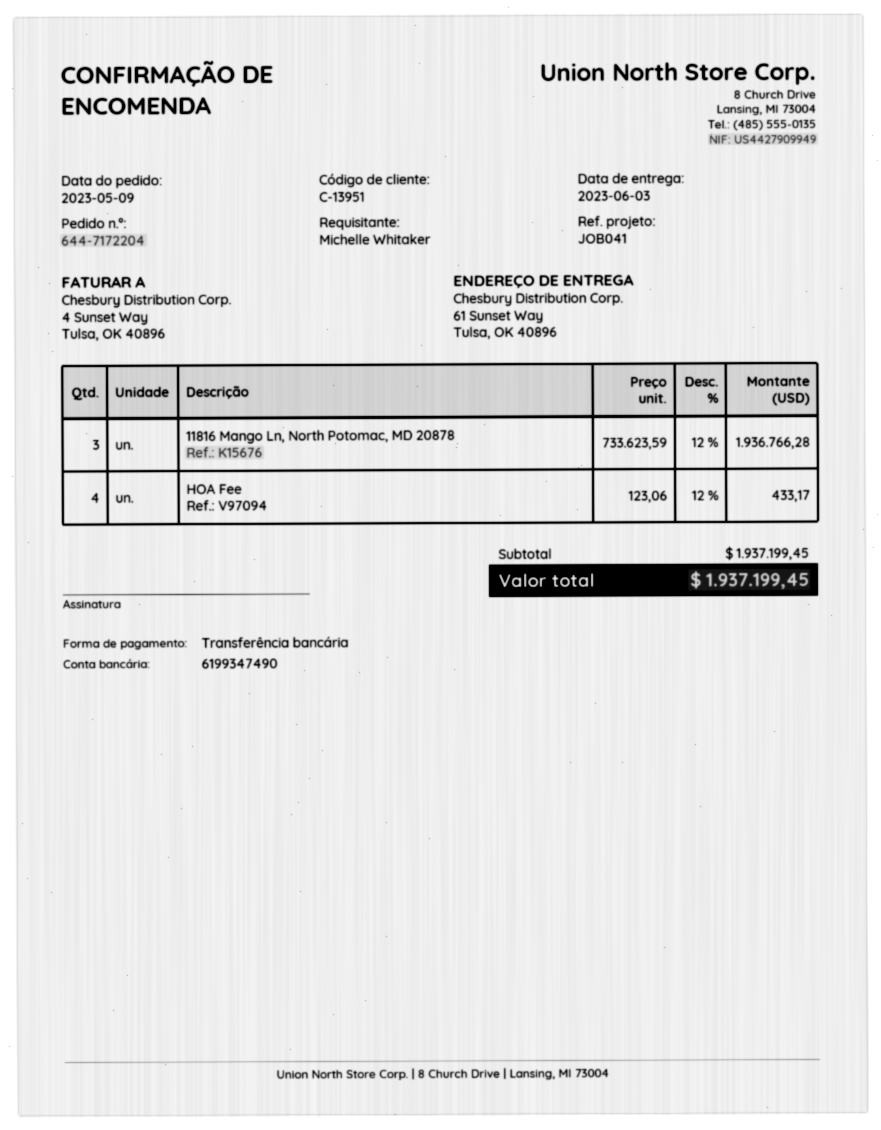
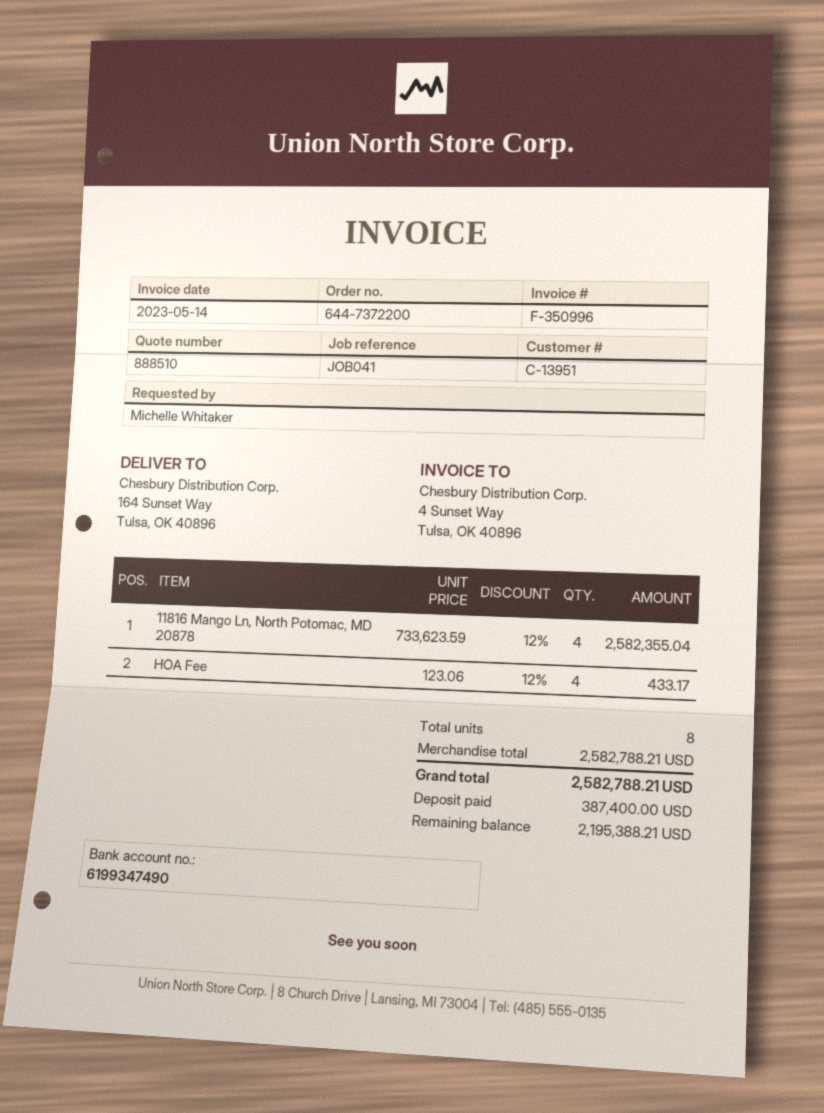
order number: 644-7172204 -> 644-7372200
ship to: 61 Sunset Way, Tulsa, OK 40896 -> 164 Sunset Way, Tulsa, OK 40896
11816 Mango Ln, North Potomac, MD 20878: 3 x 733623.59 - 12% = 1936766.28 -> 4 x 733623.59 - 12% = 2582355.04
subtotal: 1937199.45 -> 2582788.21
total: 1937199.45 -> 2582788.21

